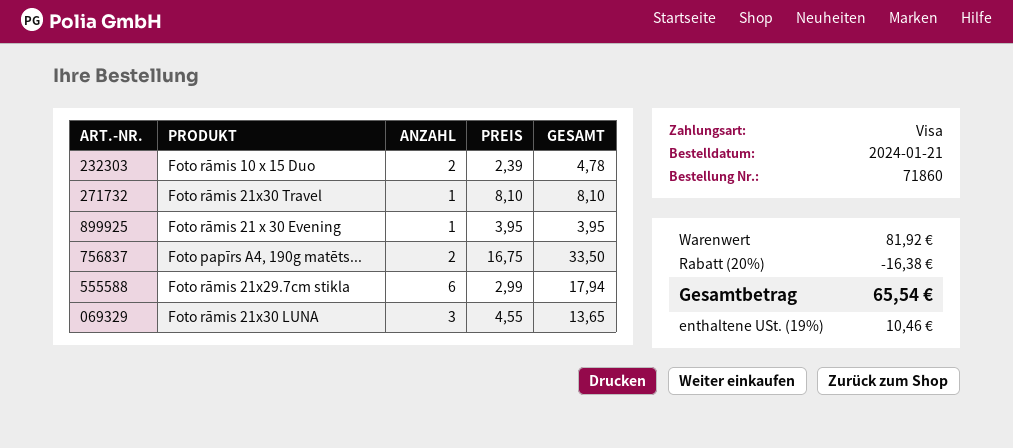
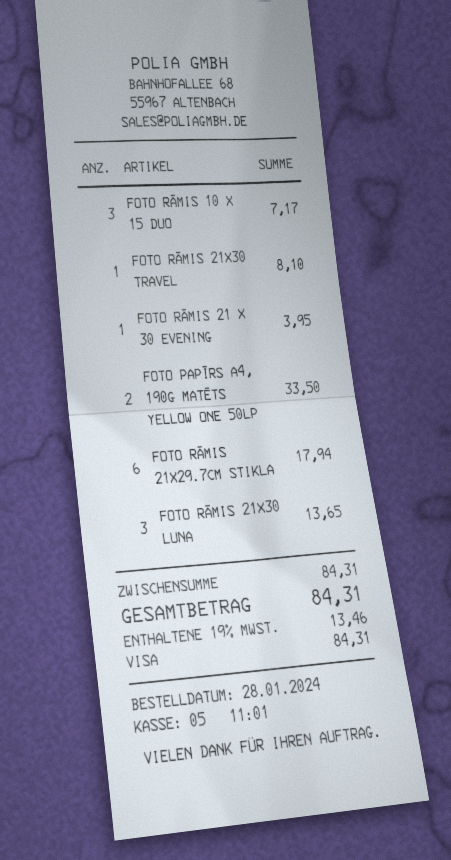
order date: 2024-01-21 -> 2024-01-28
Foto rāmis 10 x 15 Duo: 2 for 4.78 -> 3 for 7.17
subtotal: 81.92 -> 84.31
discount: 20% = 16.38 -> none
tax: 19% = 10.46 -> 19% = 13.46
total: 65.54 -> 84.31

